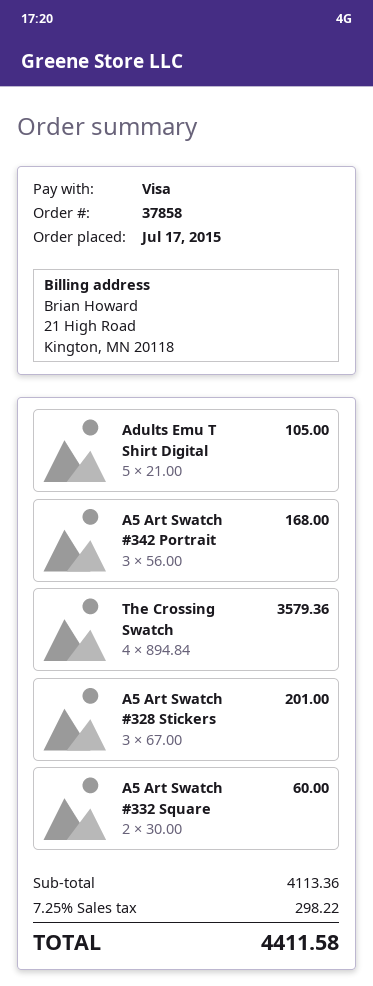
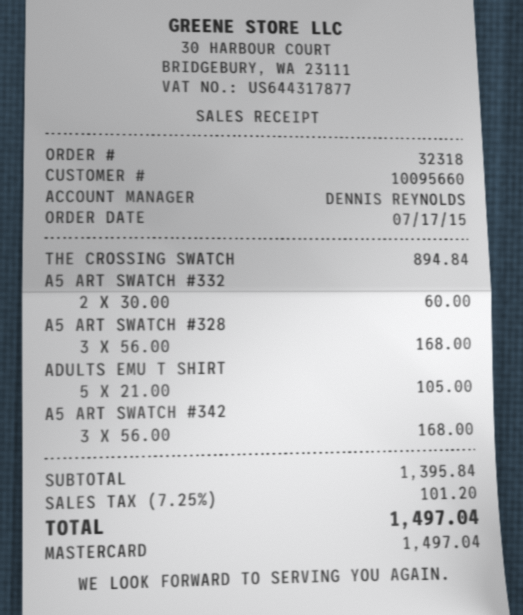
order number: 37858 -> 32318
payment method: Visa -> Mastercard
The Crossing Swatch: 4 x 894.84 = 3579.36 -> 1 x 894.84 = 894.84
A5 Art Swatch #328 Stickers: 3 x 67.00 = 201.00 -> 3 x 56.00 = 168.00
subtotal: 4113.36 -> 1395.84
tax: 7.25% = 298.22 -> 7.25% = 101.20
total: 4411.58 -> 1497.04

